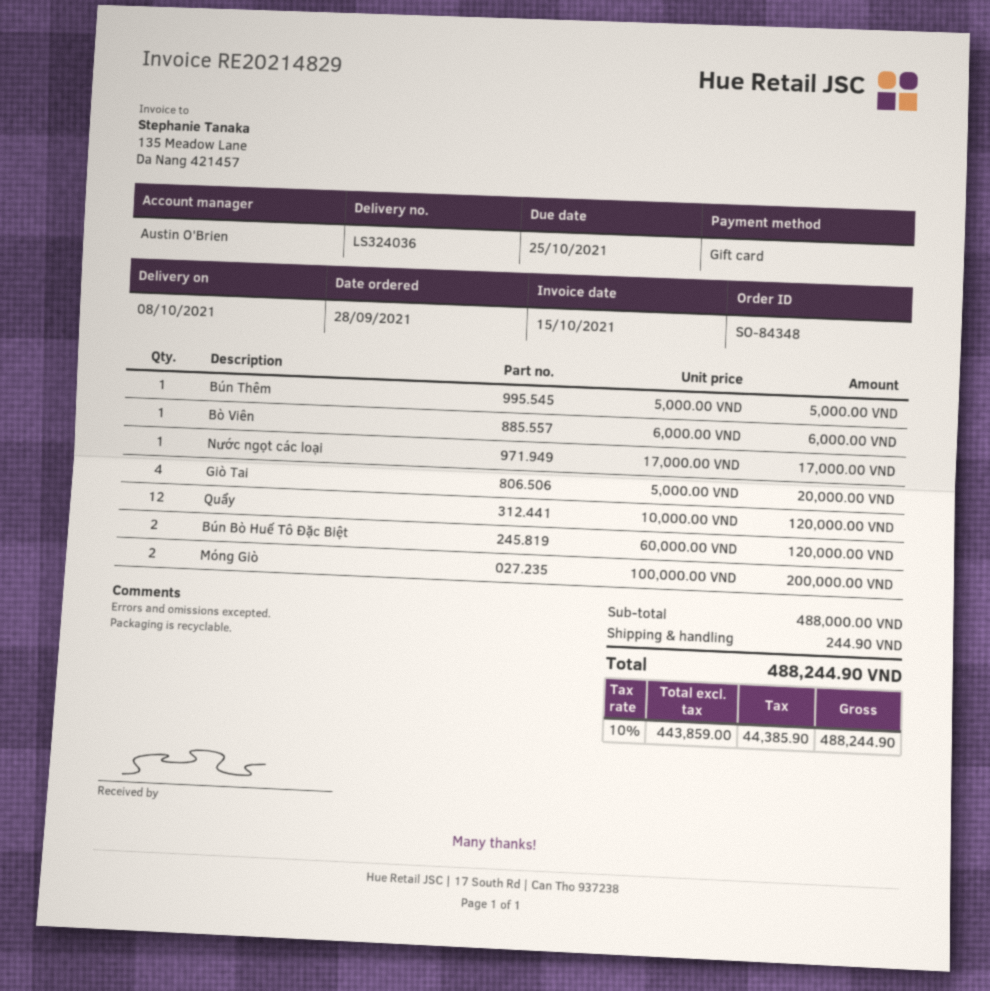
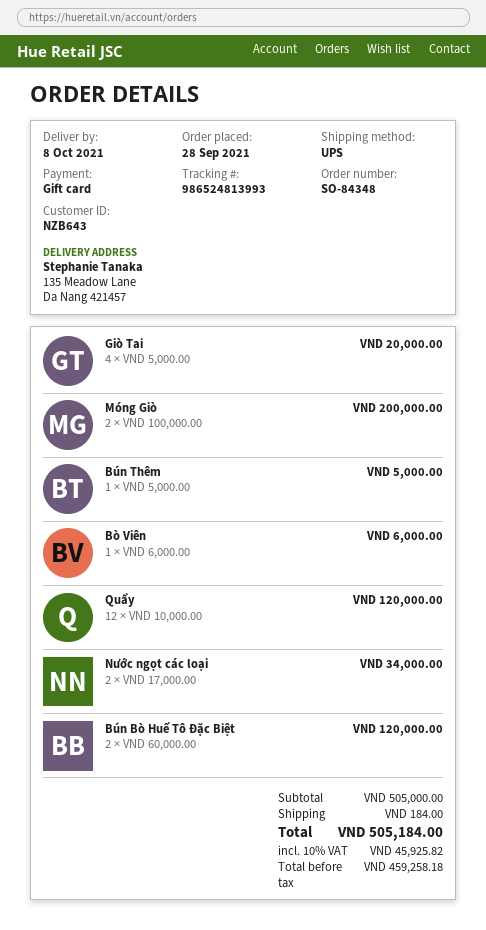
Nước ngọt các loại: 1 x 17000.00 = 17000.00 -> 2 x 17000.00 = 34000.00
subtotal: 488000.00 -> 505000.00
shipping: 244.90 -> 184.00
net: 443859.00 -> 459258.18
tax: 10% = 44385.90 -> 10% = 45925.82
total: 488244.90 -> 505184.00

